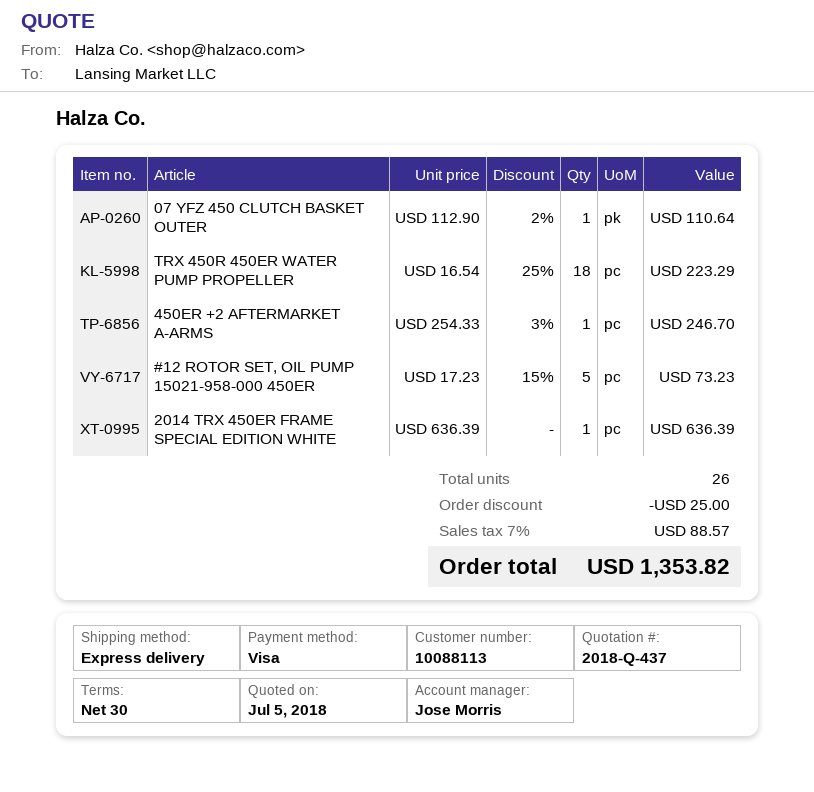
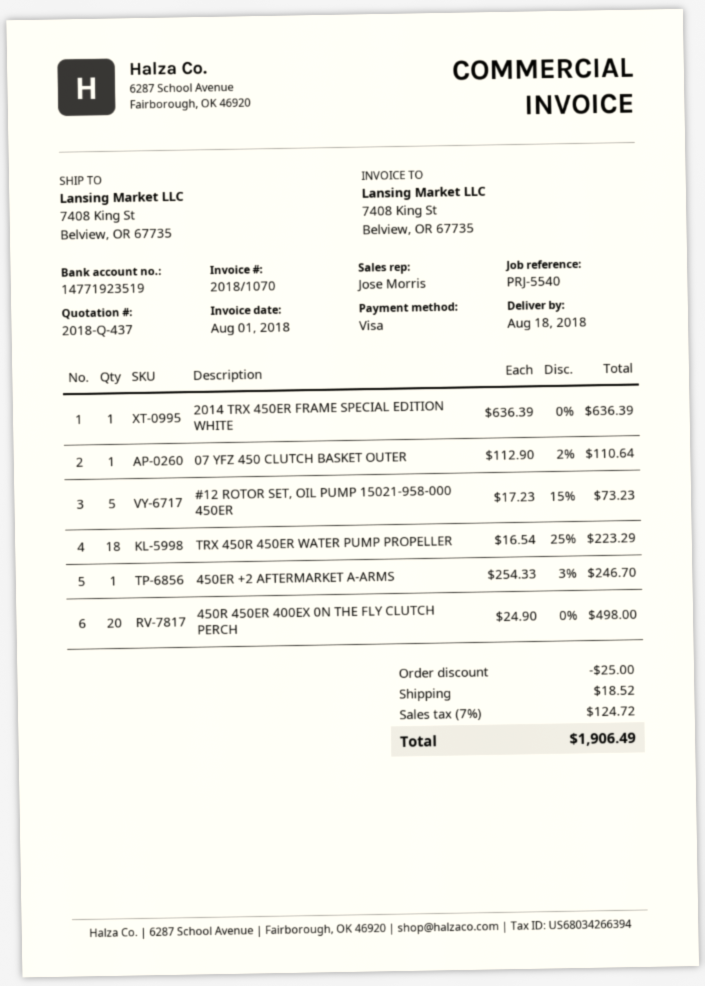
450R 450ER 400EX 0N THE FLY CLUTCH PERCH: none -> 20 x 24.90 = 498.00
shipping: none -> 18.52
tax: 7% = 88.57 -> 7% = 124.72
total: 1353.82 -> 1906.49

